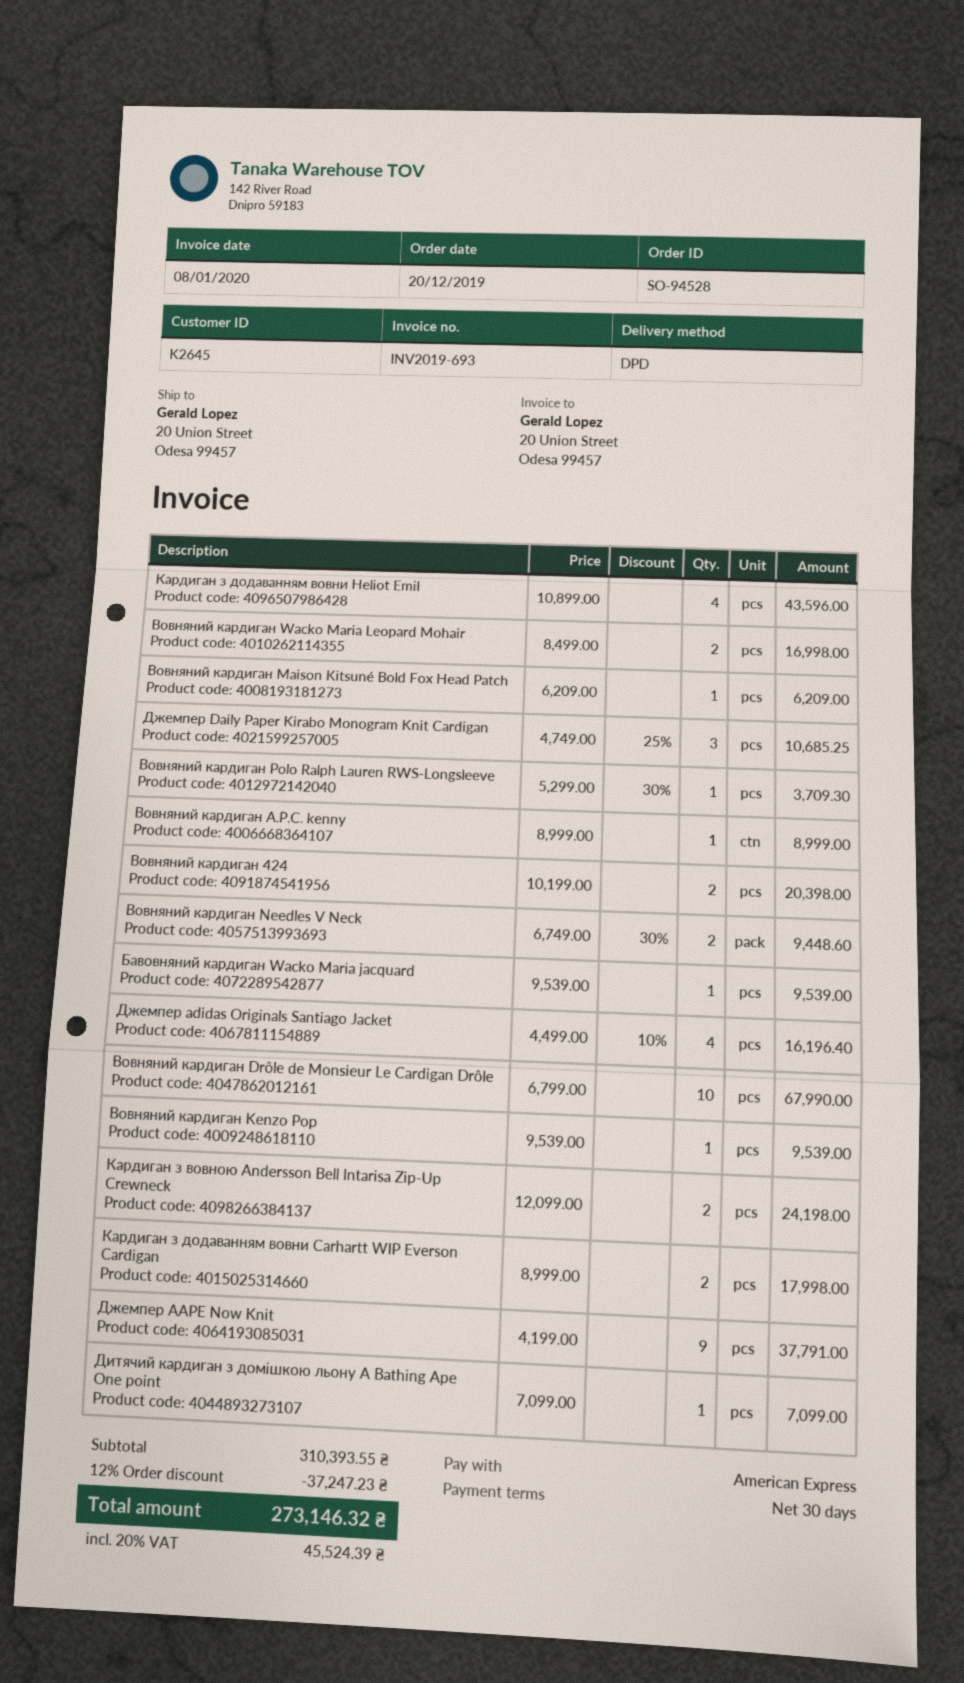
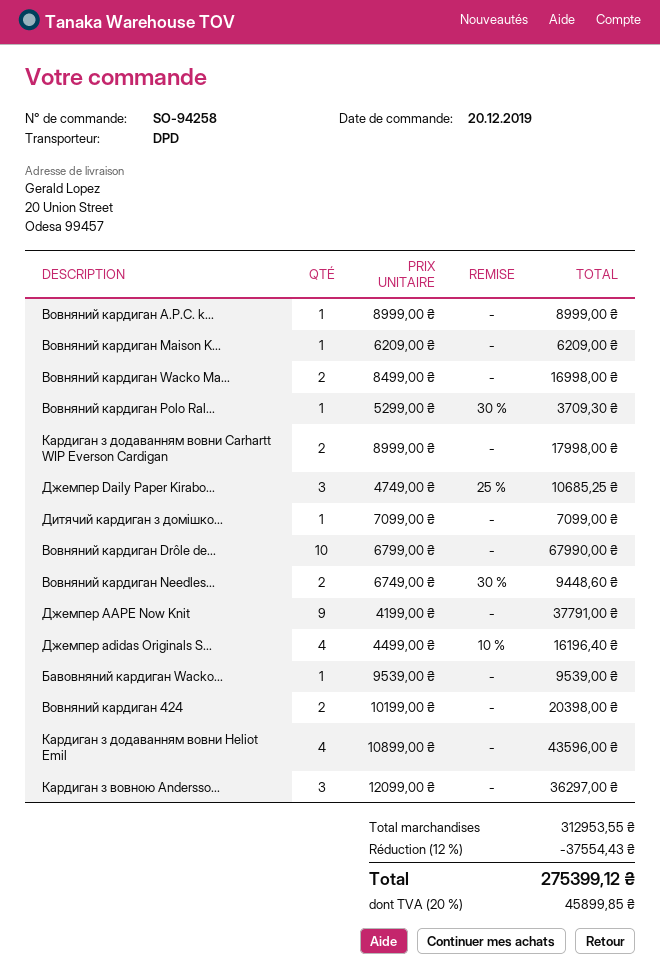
order number: SO-94528 -> SO-94258
Вовняний кардиган Kenzo Pop: 1 x 9539.00 = 9539.00 -> none
Кардиган з вовною Andersson Bell Intarisa Zip-Up Crewneck: 2 x 12099.00 = 24198.00 -> 3 x 12099.00 = 36297.00
subtotal: 310393.55 -> 312953.55
discount: 12% = 37247.23 -> 12% = 37554.43
tax: 20% = 45524.39 -> 20% = 45899.85
total: 273146.32 -> 275399.12

